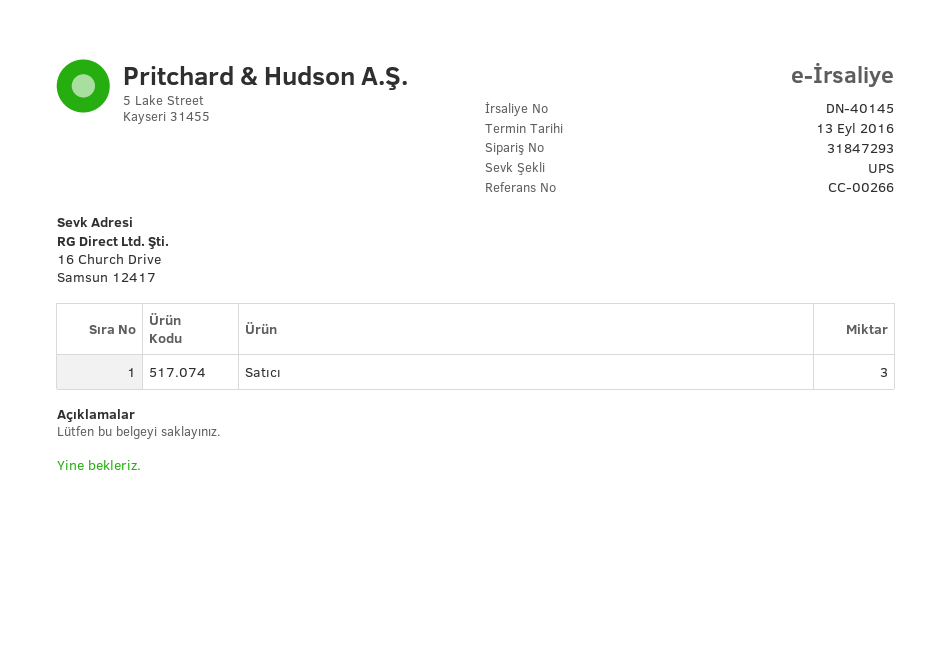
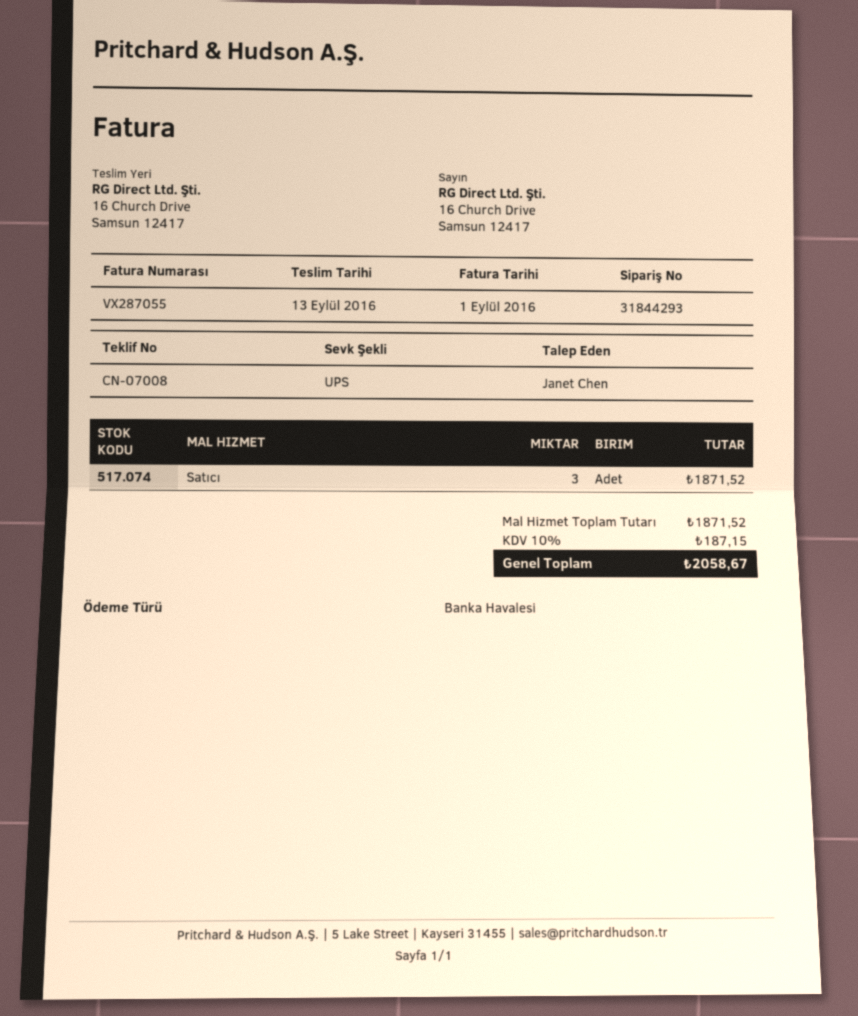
order number: 31847293 -> 31844293

